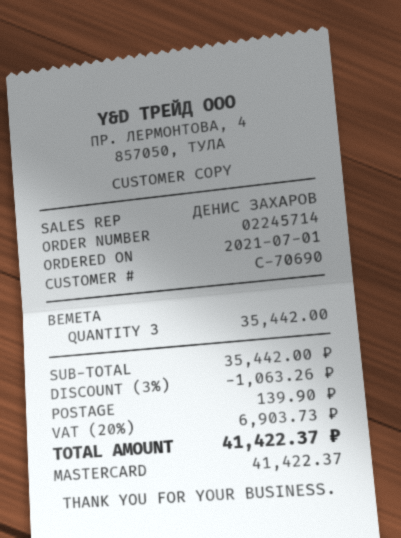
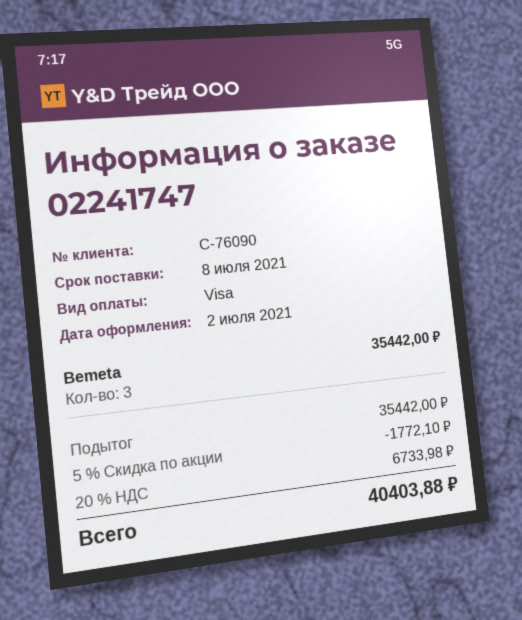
order number: 02245714 -> 02241747
order date: 2021-07-01 -> 2021-07-02
customer number: C-70690 -> C-76090
payment method: Mastercard -> Visa
discount: 3% = 1063.26 -> 5% = 1772.10
shipping: 139.90 -> none
tax: 20% = 6903.73 -> 20% = 6733.98
total: 41422.37 -> 40403.88

